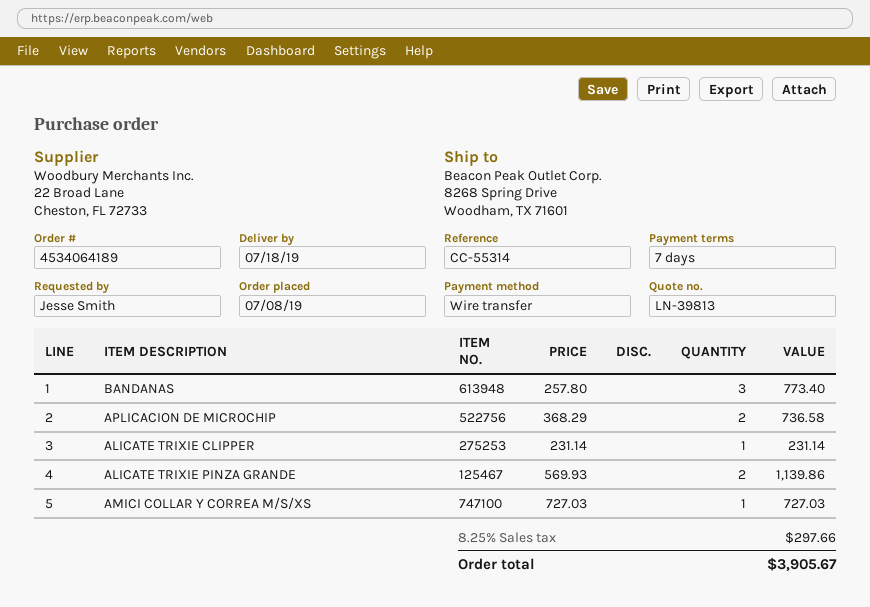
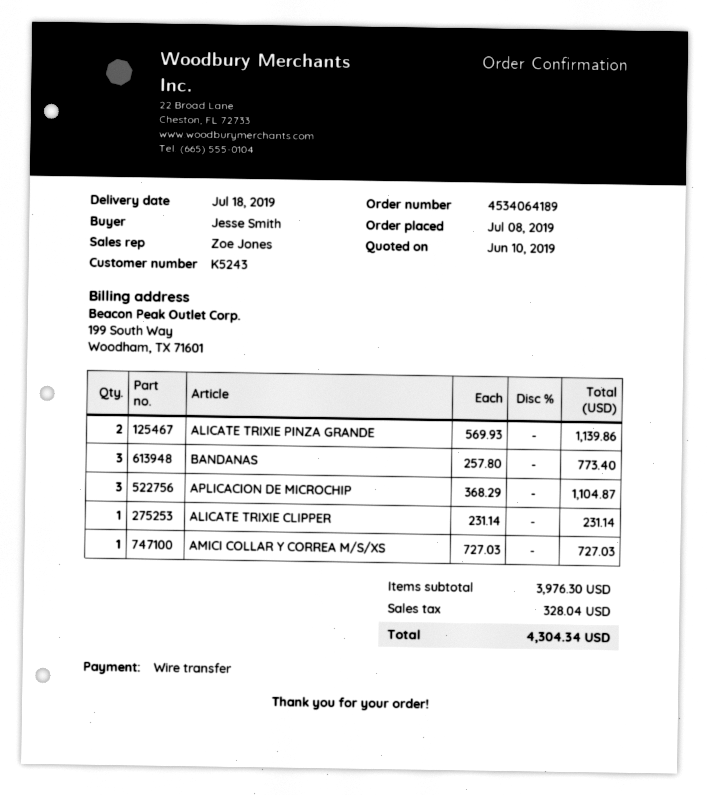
APLICACION DE MICROCHIP: 2 x 368.29 = 736.58 -> 3 x 368.29 = 1104.87
tax: 297.66 -> 328.04
total: 3905.67 -> 4304.34

